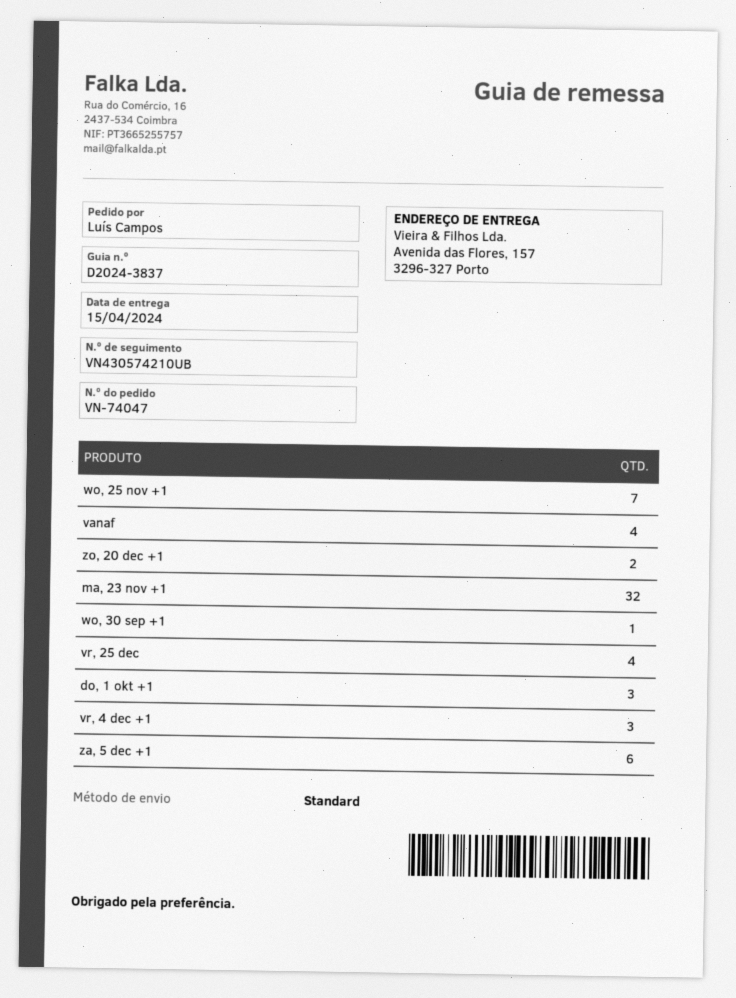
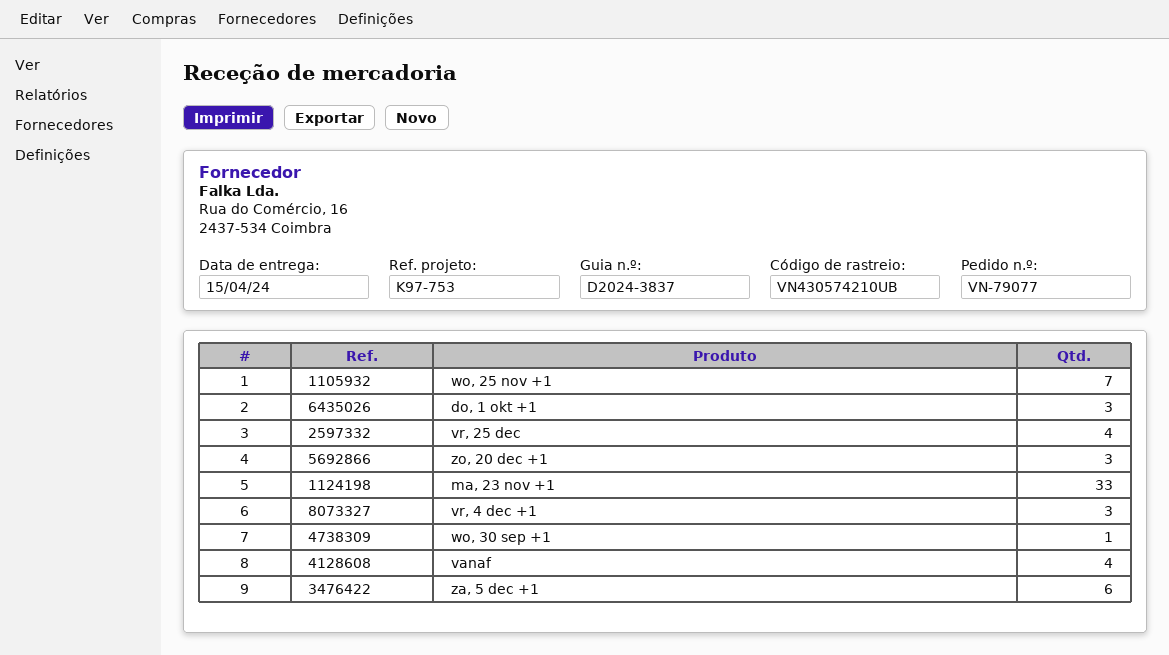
order number: VN-74047 -> VN-79077
zo, 20 dec +1: 2 -> 3
ma, 23 nov +1: 32 -> 33

